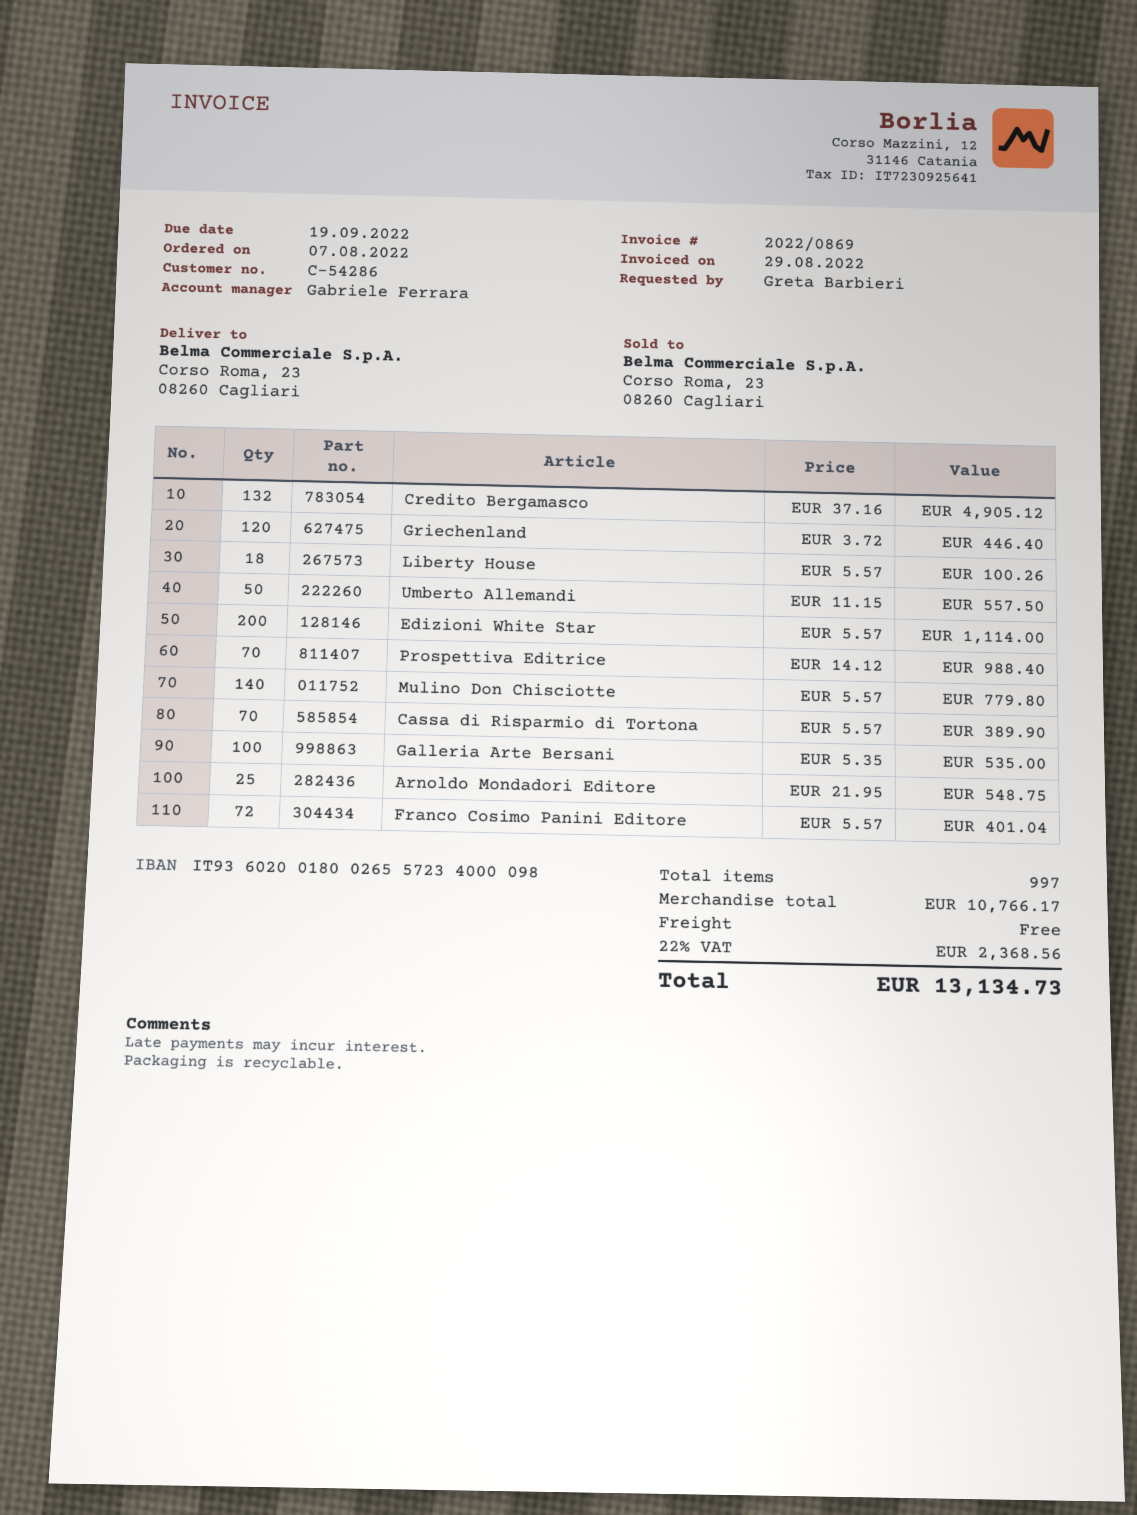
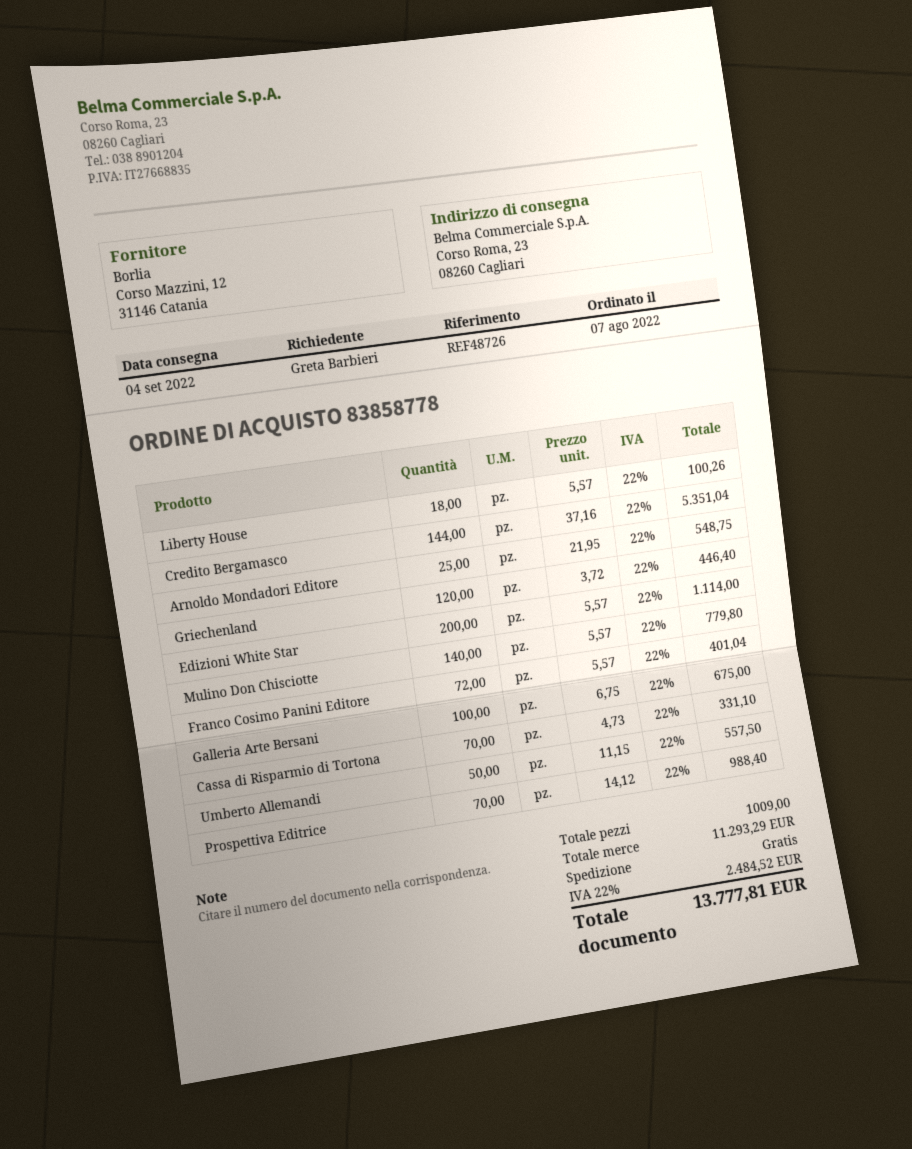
Credito Bergamasco: 132 x 37.16 = 4905.12 -> 144 x 37.16 = 5351.04
Cassa di Risparmio di Tortona: 70 x 5.57 = 389.90 -> 70 x 4.73 = 331.10
Galleria Arte Bersani: 100 x 5.35 = 535.00 -> 100 x 6.75 = 675.00
total quantity: 997 -> 1009
subtotal: 10766.17 -> 11293.29
tax: 22% = 2368.56 -> 22% = 2484.52
total: 13134.73 -> 13777.81

